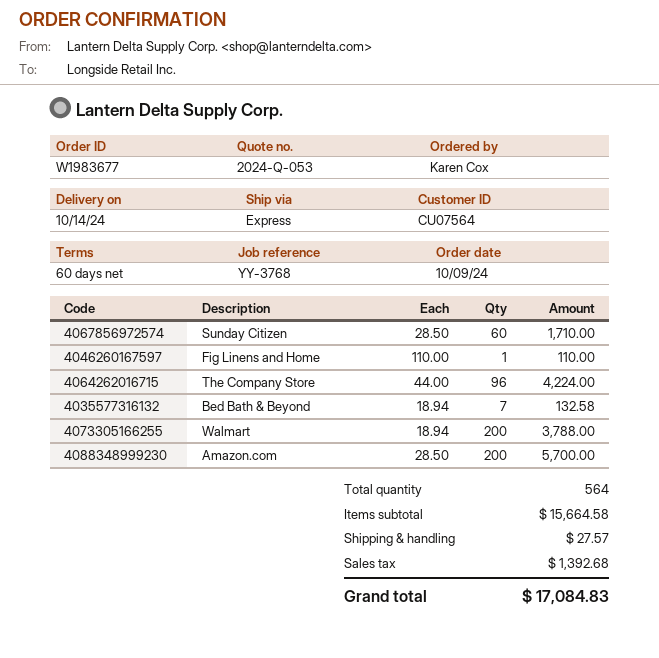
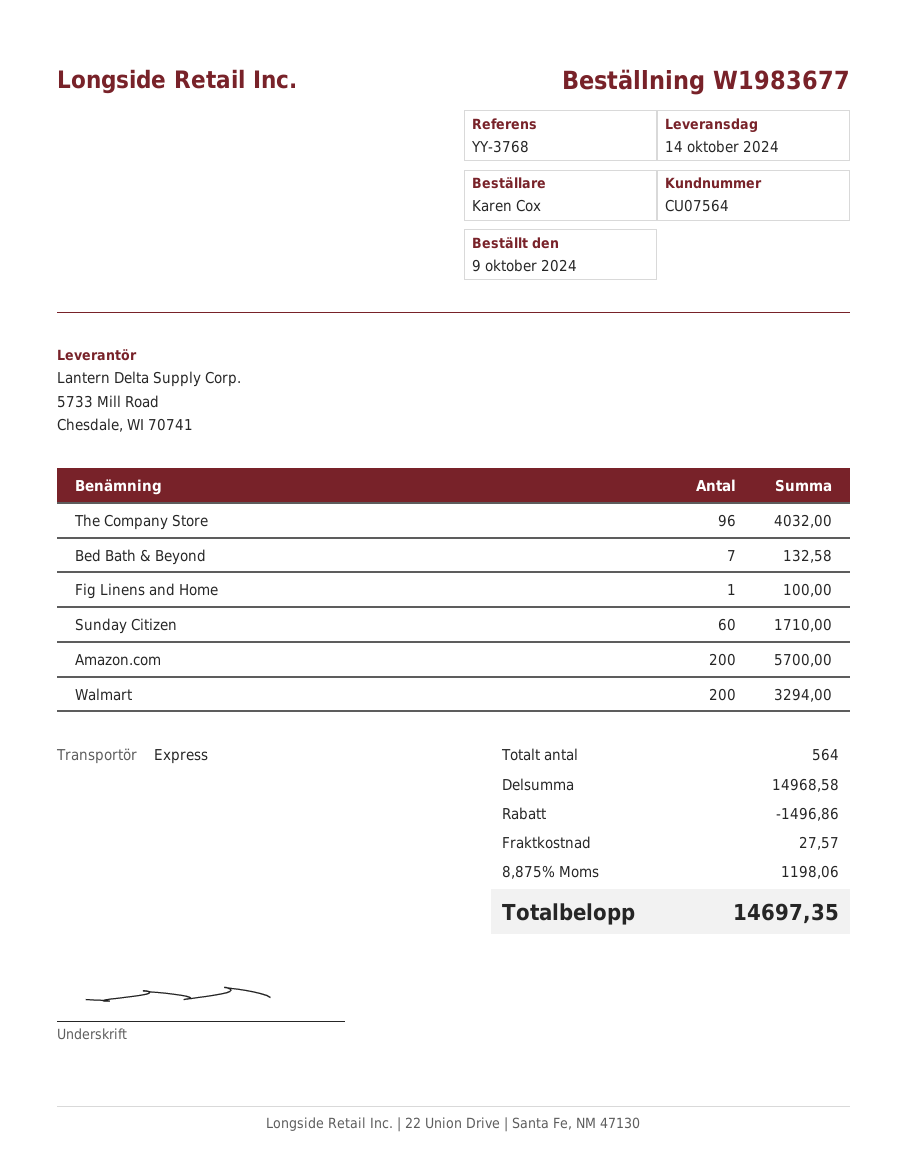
Fig Linens and Home: 1 for 110.00 -> 1 for 100.00
The Company Store: 96 for 4224.00 -> 96 for 4032.00
Walmart: 200 for 3788.00 -> 200 for 3294.00
subtotal: 15664.58 -> 14968.58
discount: none -> 1496.86
tax: 1392.68 -> 1198.06
total: 17084.83 -> 14697.35

